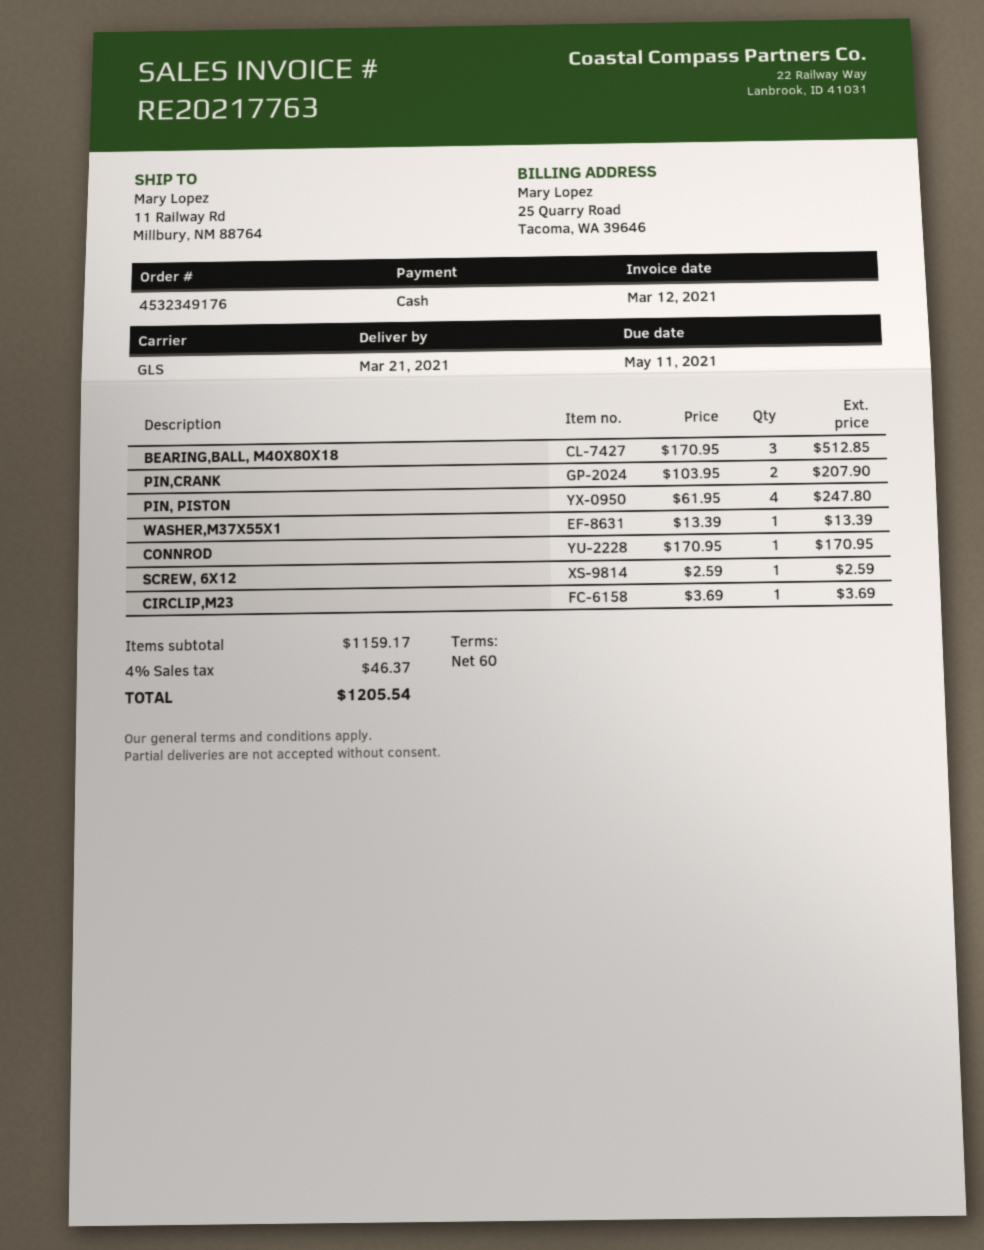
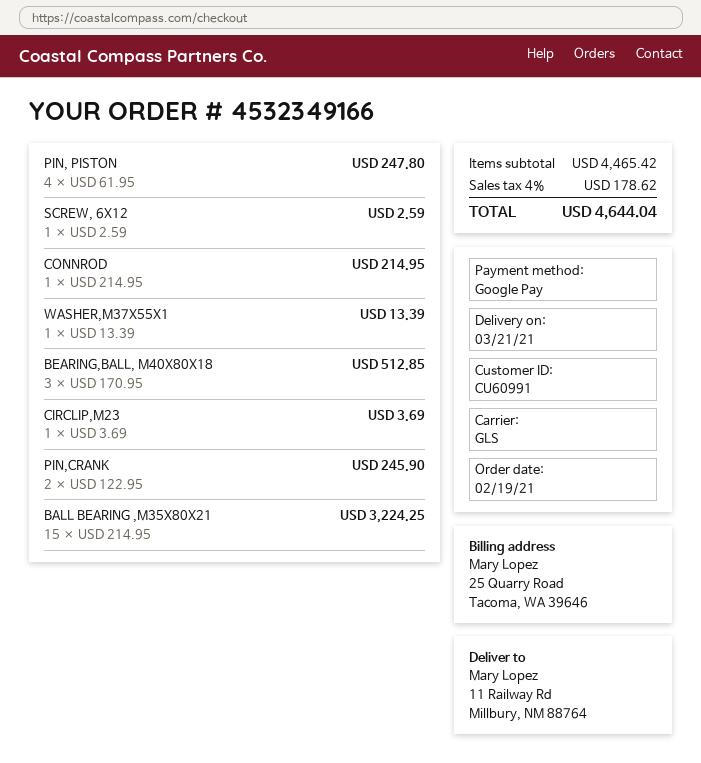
order number: 4532349176 -> 4532349166
payment method: cash -> Google Pay
PIN,CRANK: 2 x 103.95 = 207.90 -> 2 x 122.95 = 245.90
CONNROD: 1 x 170.95 = 170.95 -> 1 x 214.95 = 214.95
BALL BEARING ,M35X80X21: none -> 15 x 214.95 = 3224.25
subtotal: 1159.17 -> 4465.42
tax: 4% = 46.37 -> 4% = 178.62
total: 1205.54 -> 4644.04

